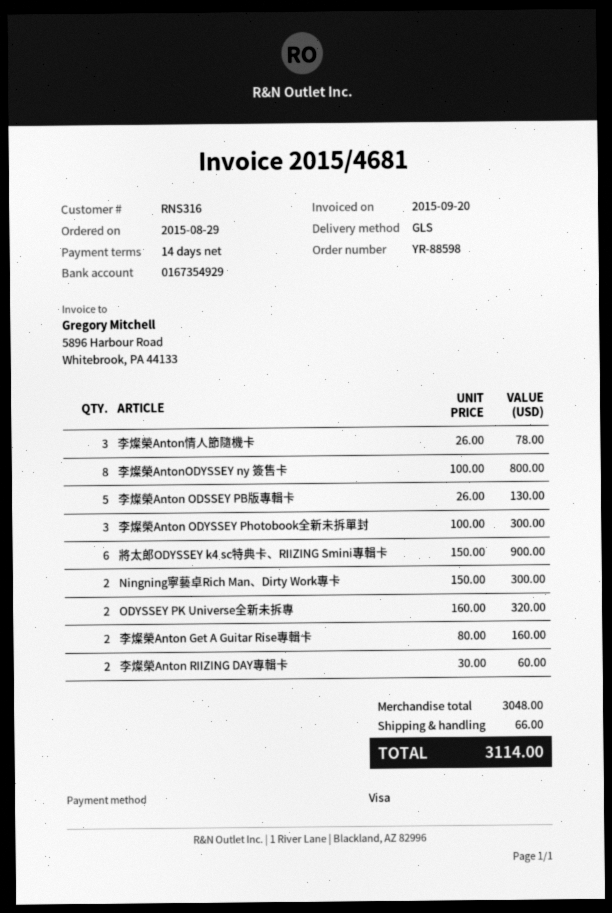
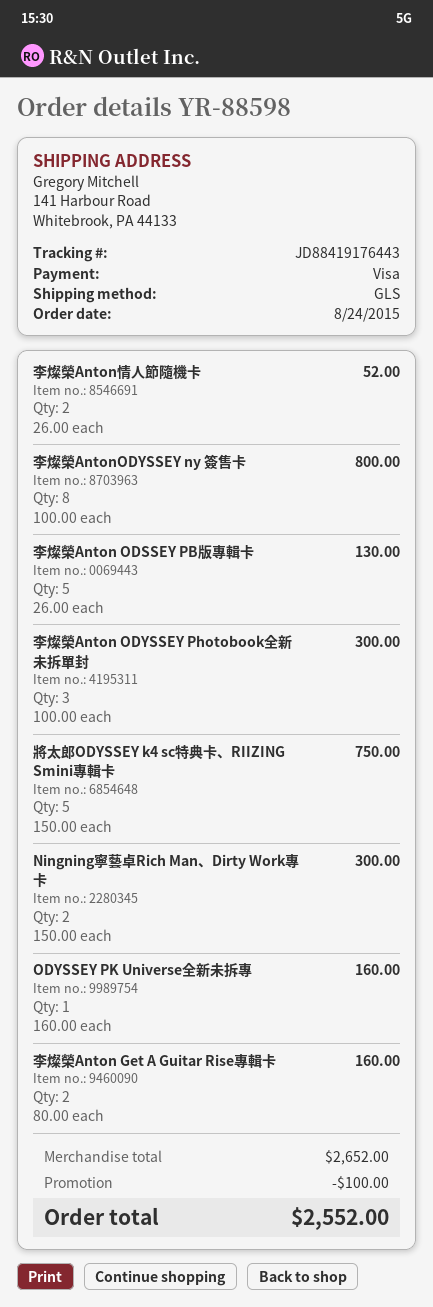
order date: 2015-08-29 -> 2015-08-24
李燦榮Anton情人節隨機卡: 3 x 26.00 = 78.00 -> 2 x 26.00 = 52.00
將太郎ODYSSEY k4 sc特典卡、RIIZING Smini專輯卡: 6 x 150.00 = 900.00 -> 5 x 150.00 = 750.00
ODYSSEY PK Universe全新未拆專: 2 x 160.00 = 320.00 -> 1 x 160.00 = 160.00
李燦榮Anton RIIZING DAY專輯卡: 2 x 30.00 = 60.00 -> none
subtotal: 3048.00 -> 2652.00
discount: none -> 100.00
shipping: 66.00 -> none
total: 3114.00 -> 2552.00

